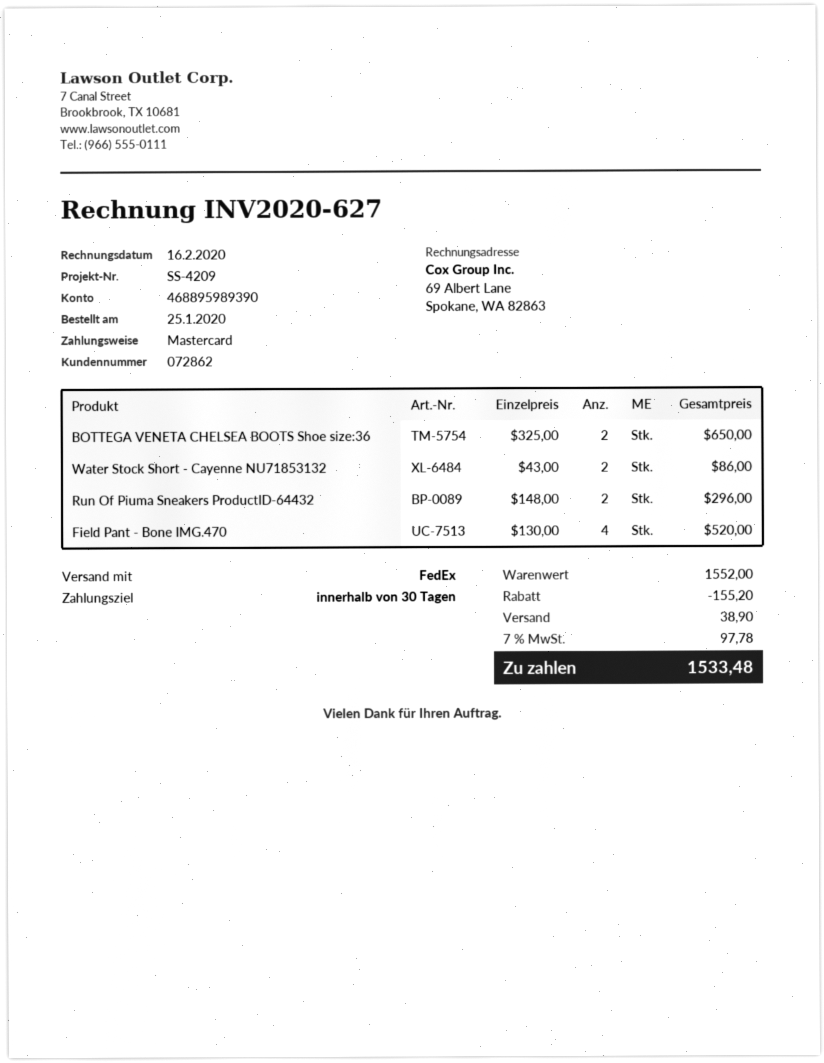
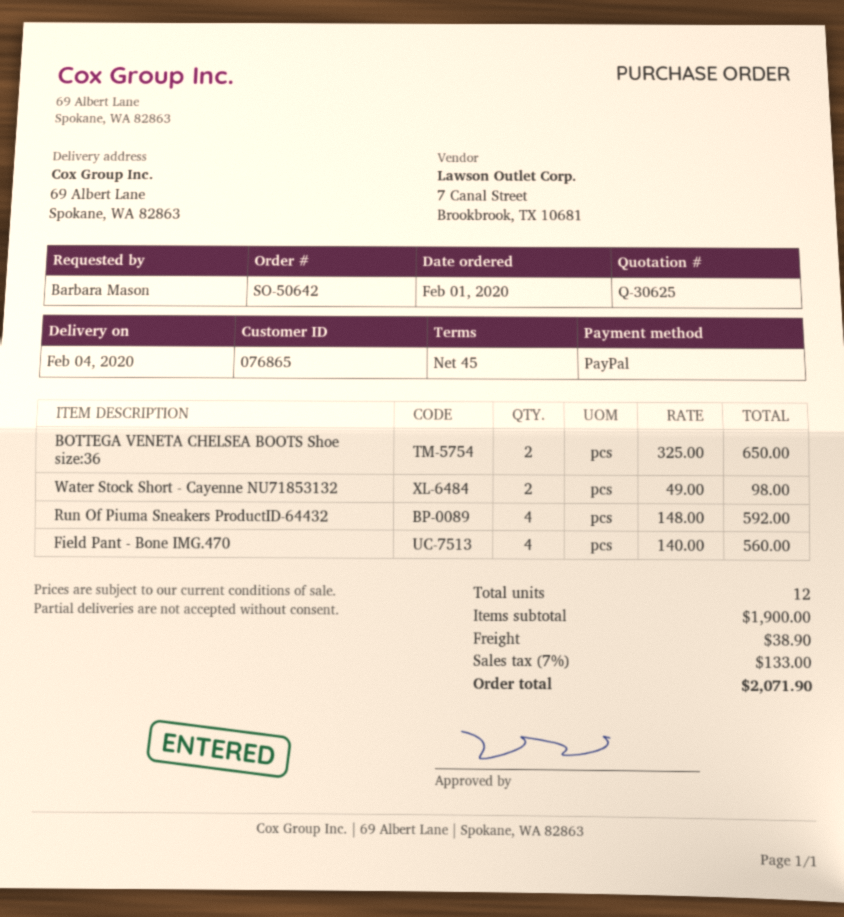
order date: 2020-01-25 -> 2020-02-01
payment terms: 30 days -> 45 days
customer number: 072862 -> 076865
payment method: Mastercard -> PayPal
Water Stock Short - Cayenne NU71853132: 2 x 43.00 = 86.00 -> 2 x 49.00 = 98.00
Run Of Piuma Sneakers ProductID-64432: 2 x 148.00 = 296.00 -> 4 x 148.00 = 592.00
Field Pant - Bone IMG.470: 4 x 130.00 = 520.00 -> 4 x 140.00 = 560.00
subtotal: 1552.00 -> 1900.00
discount: 155.20 -> none
tax: 7% = 97.78 -> 7% = 133.00
total: 1533.48 -> 2071.90

